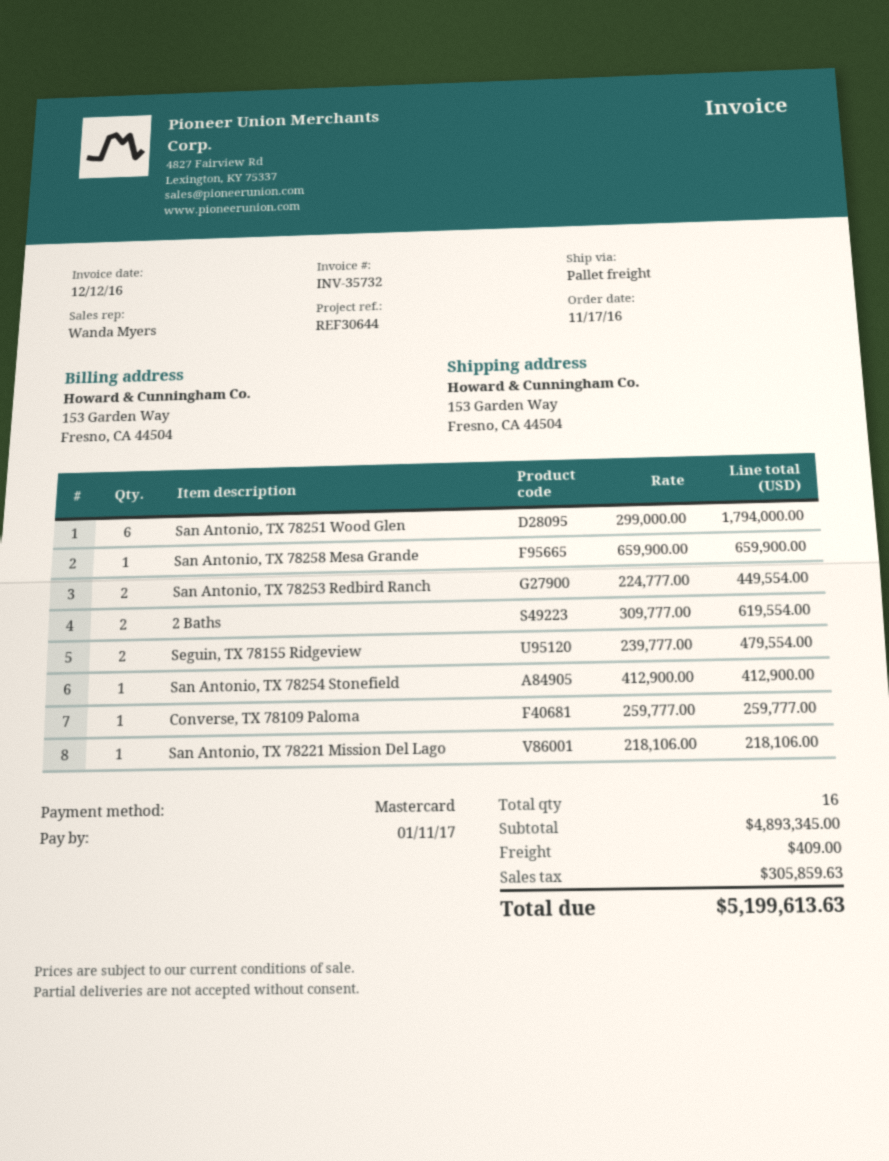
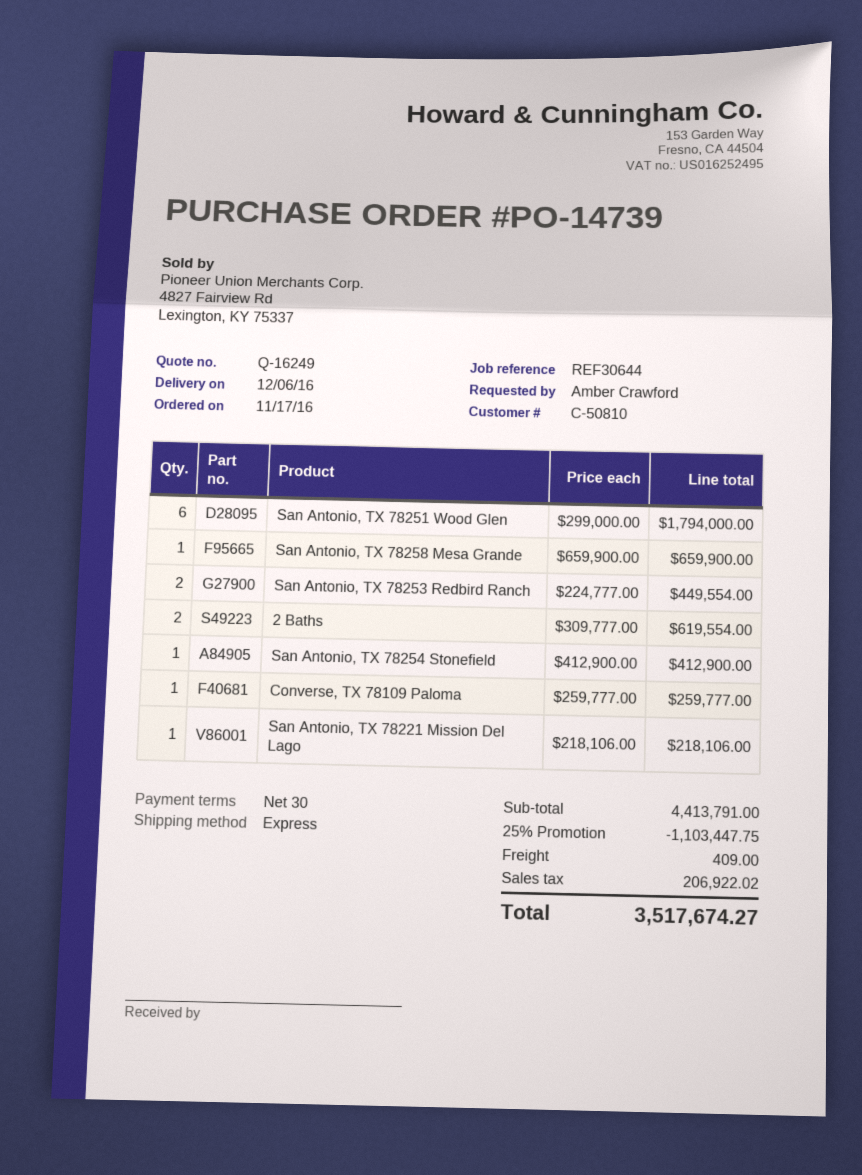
shipping method: pallet freight -> express
Seguin, TX 78155 Ridgeview: 2 x 239777.00 = 479554.00 -> none
subtotal: 4893345.00 -> 4413791.00
discount: none -> 25% = 1103447.75
tax: 305859.63 -> 206922.02
total: 5199613.63 -> 3517674.27

